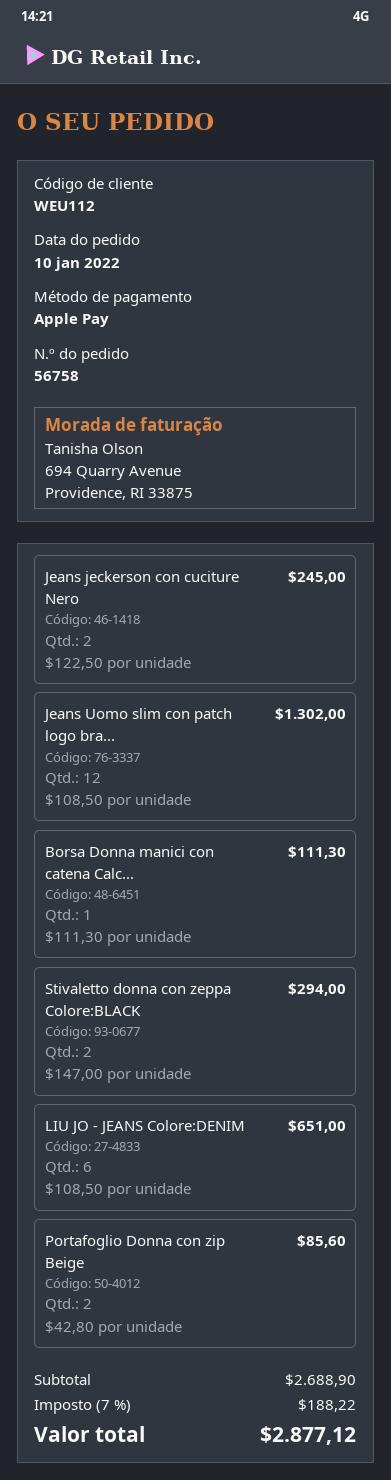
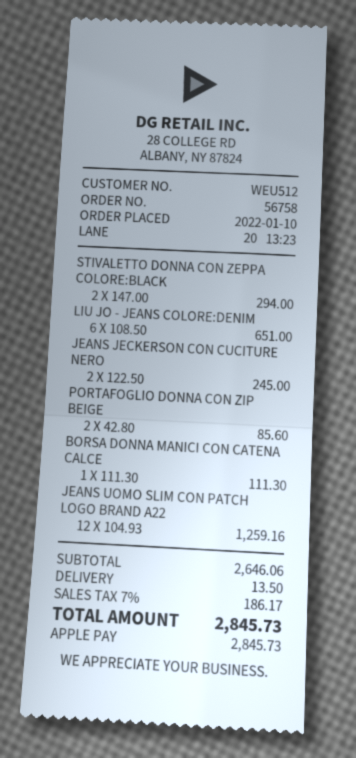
customer number: WEU112 -> WEU512
Jeans Uomo slim con patch logo bra...: 12 x 108.50 = 1302.00 -> 12 x 104.93 = 1259.16
subtotal: 2688.90 -> 2646.06
shipping: none -> 13.50
tax: 7% = 188.22 -> 7% = 186.17
total: 2877.12 -> 2845.73

